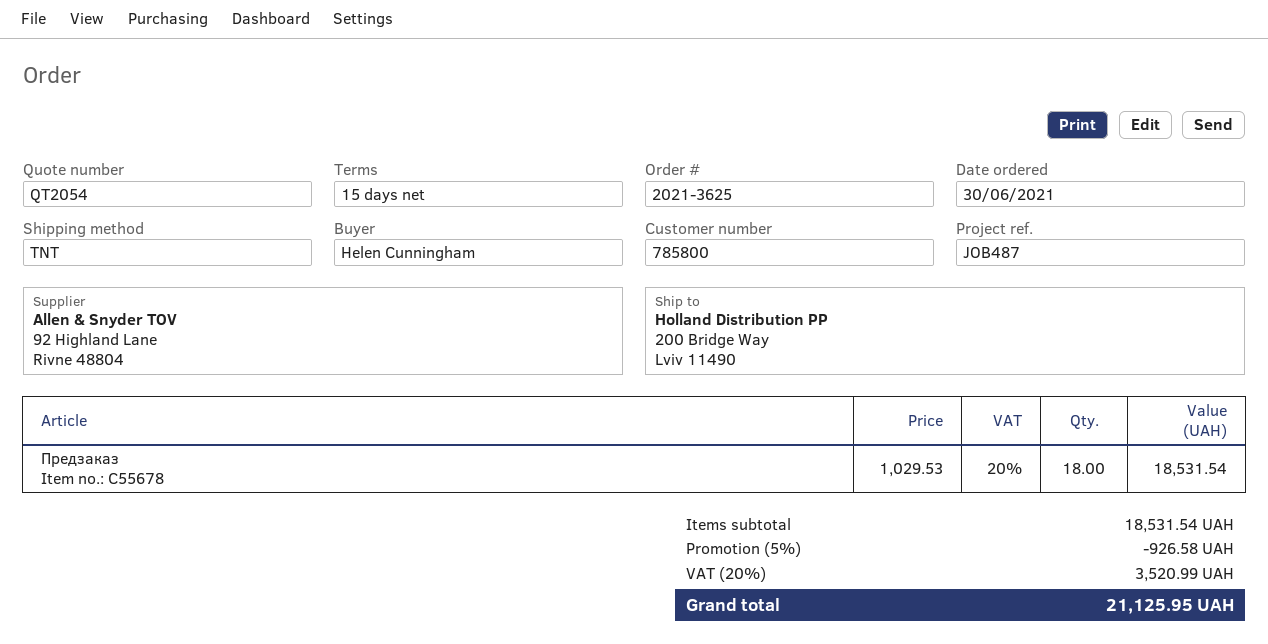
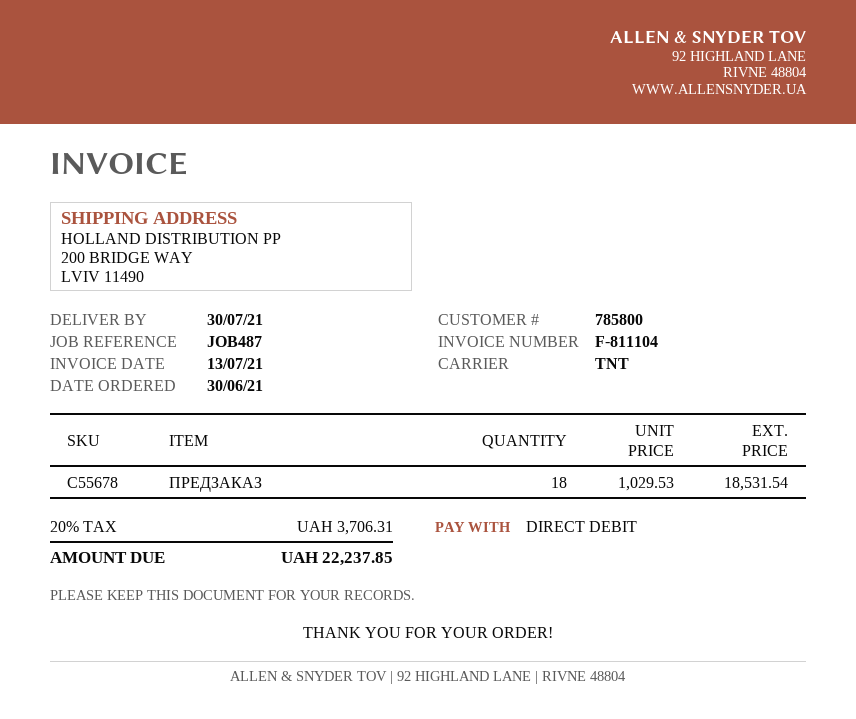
discount: 5% = 926.58 -> none
tax: 20% = 3520.99 -> 20% = 3706.31
total: 21125.95 -> 22237.85

